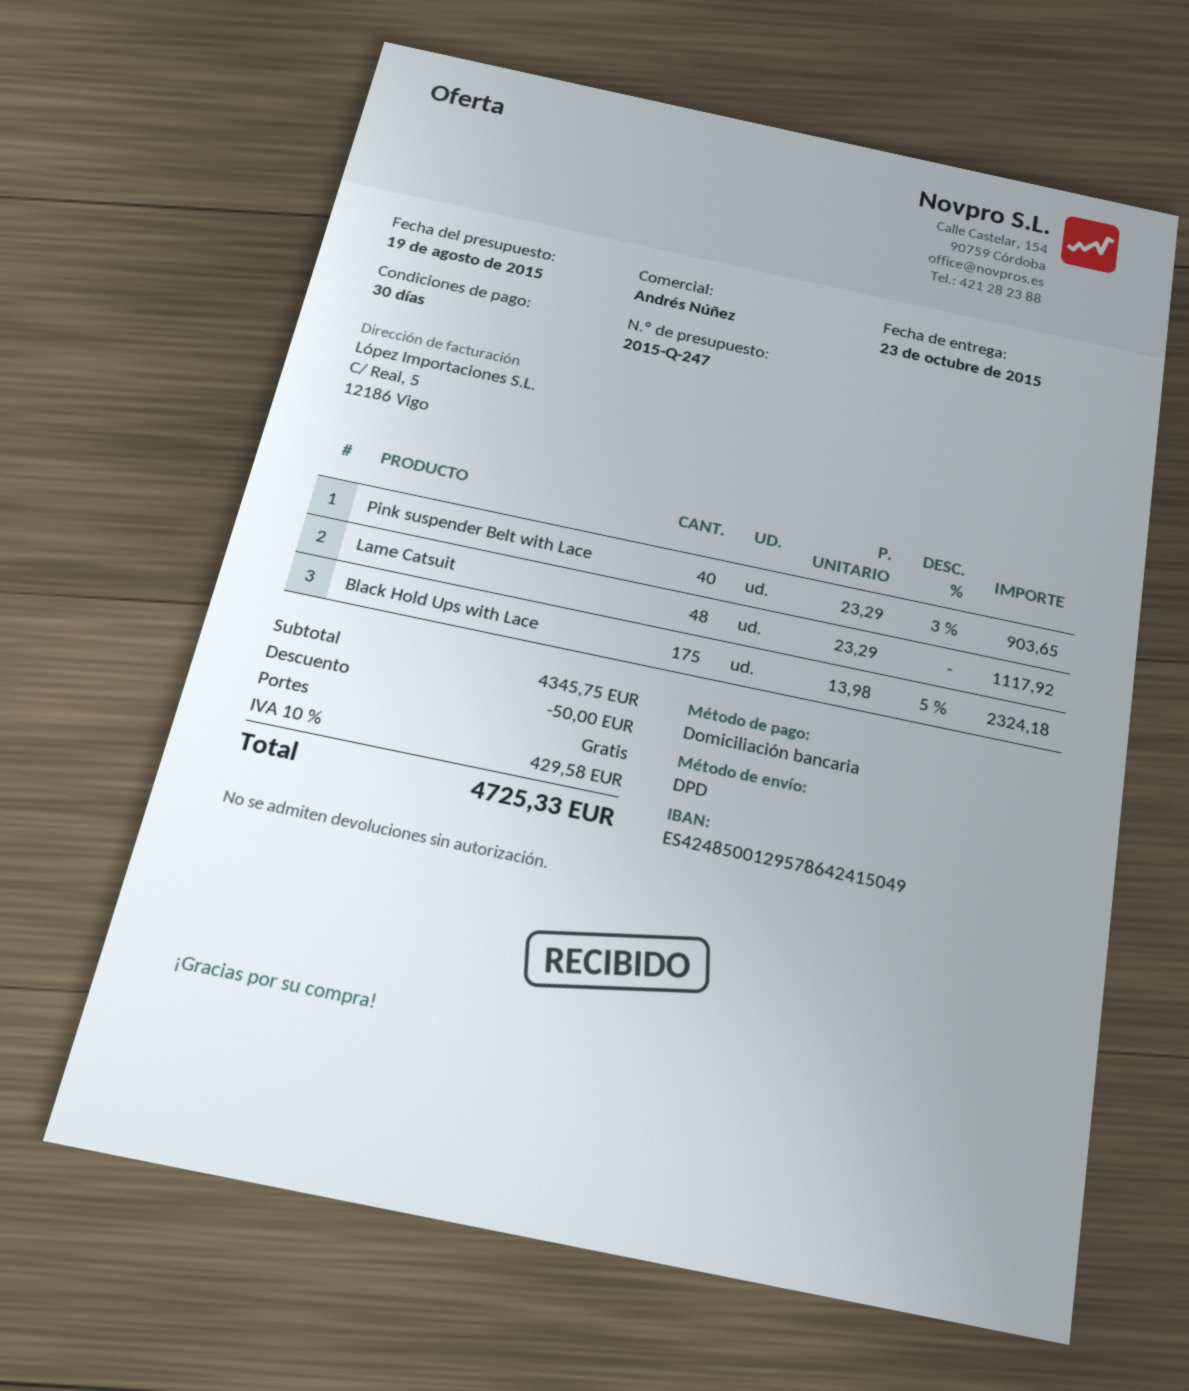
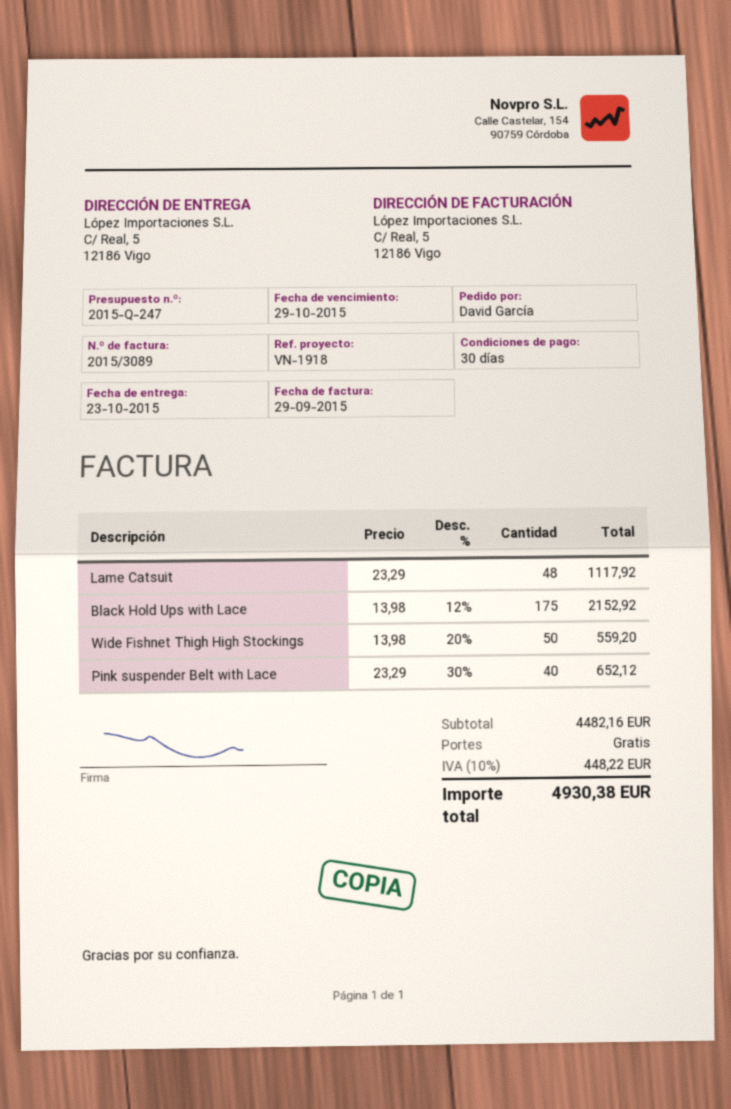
Pink suspender Belt with Lace: 40 x 23.29 - 3% = 903.65 -> 40 x 23.29 - 30% = 652.12
Black Hold Ups with Lace: 175 x 13.98 - 5% = 2324.18 -> 175 x 13.98 - 12% = 2152.92
Wide Fishnet Thigh High Stockings: none -> 50 x 13.98 - 20% = 559.20
subtotal: 4345.75 -> 4482.16
discount: 50.00 -> none
tax: 10% = 429.58 -> 10% = 448.22
total: 4725.33 -> 4930.38

